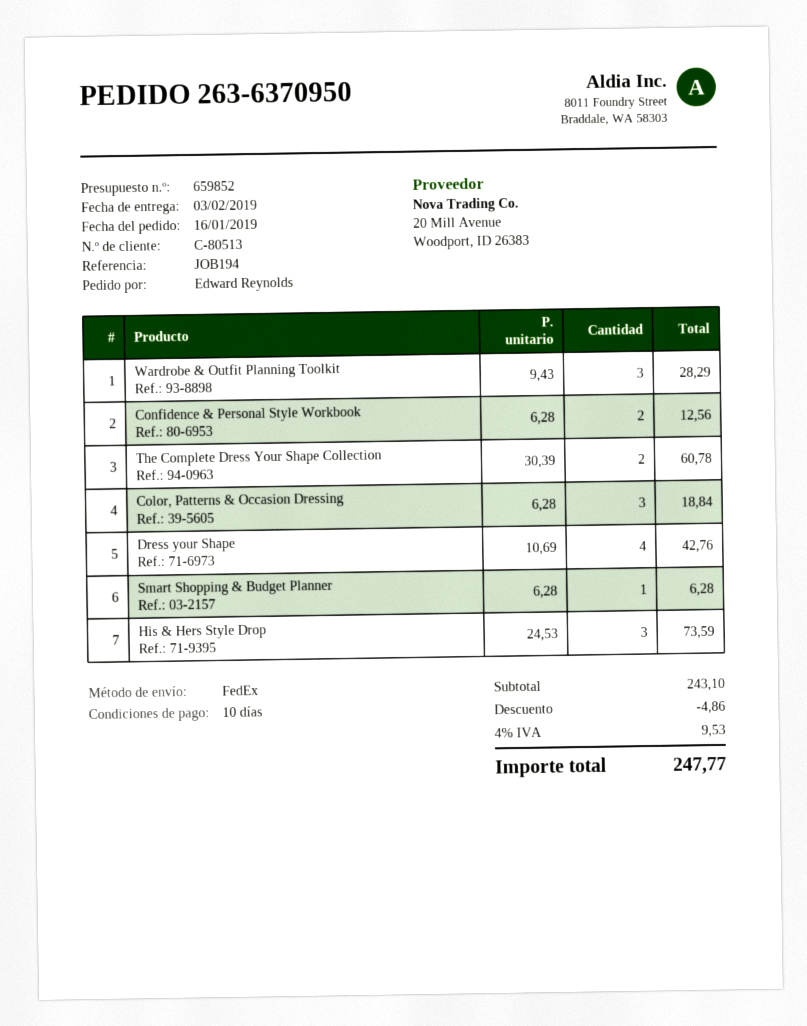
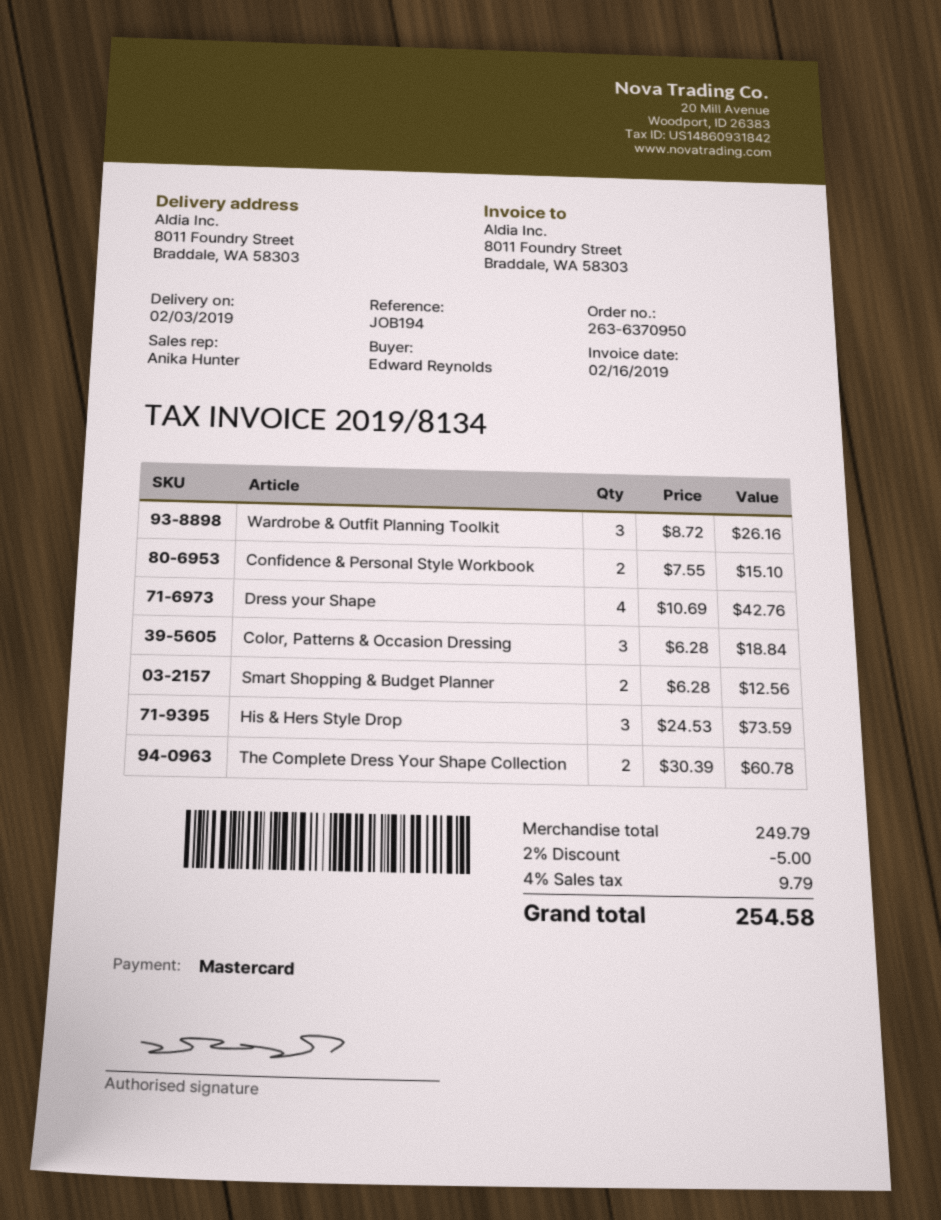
Wardrobe & Outfit Planning Toolkit: 3 x 9.43 = 28.29 -> 3 x 8.72 = 26.16
Confidence & Personal Style Workbook: 2 x 6.28 = 12.56 -> 2 x 7.55 = 15.10
Smart Shopping & Budget Planner: 1 x 6.28 = 6.28 -> 2 x 6.28 = 12.56
subtotal: 243.10 -> 249.79
discount: 4.86 -> 5.00
tax: 4% = 9.53 -> 4% = 9.79
total: 247.77 -> 254.58

